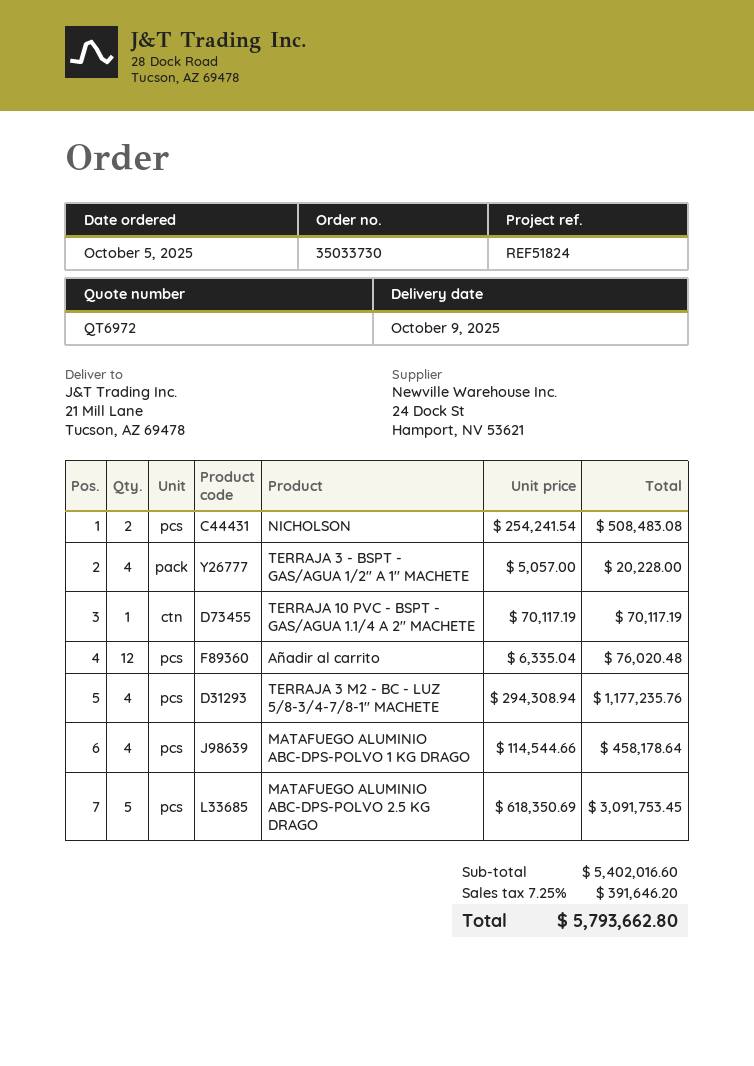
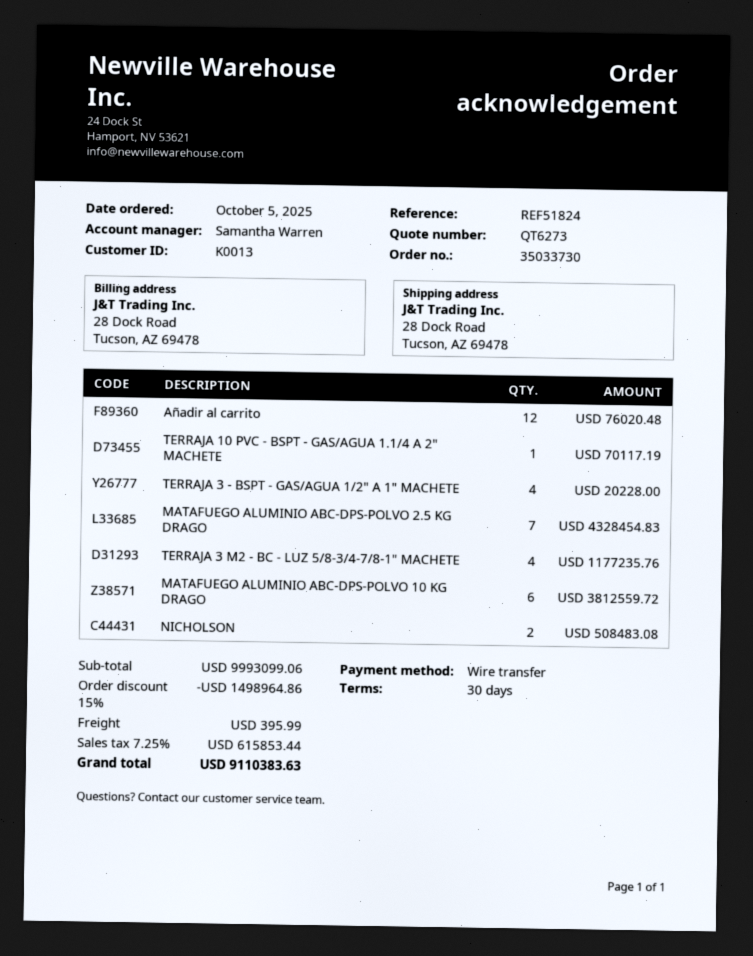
quote number: QT6972 -> QT6273
ship to: 21 Mill Lane, Tucson, AZ 69478 -> 28 Dock Road, Tucson, AZ 69478
MATAFUEGO ALUMINIO ABC-DPS-POLVO 1 KG DRAGO: 4 for 458178.64 -> none
MATAFUEGO ALUMINIO ABC-DPS-POLVO 2.5 KG DRAGO: 5 for 3091753.45 -> 7 for 4328454.83
MATAFUEGO ALUMINIO ABC-DPS-POLVO 10 KG DRAGO: none -> 6 for 3812559.72
subtotal: 5402016.60 -> 9993099.06
discount: none -> 15% = 1498964.86
shipping: none -> 395.99
tax: 7.25% = 391646.20 -> 7.25% = 615853.44
total: 5793662.80 -> 9110383.63

